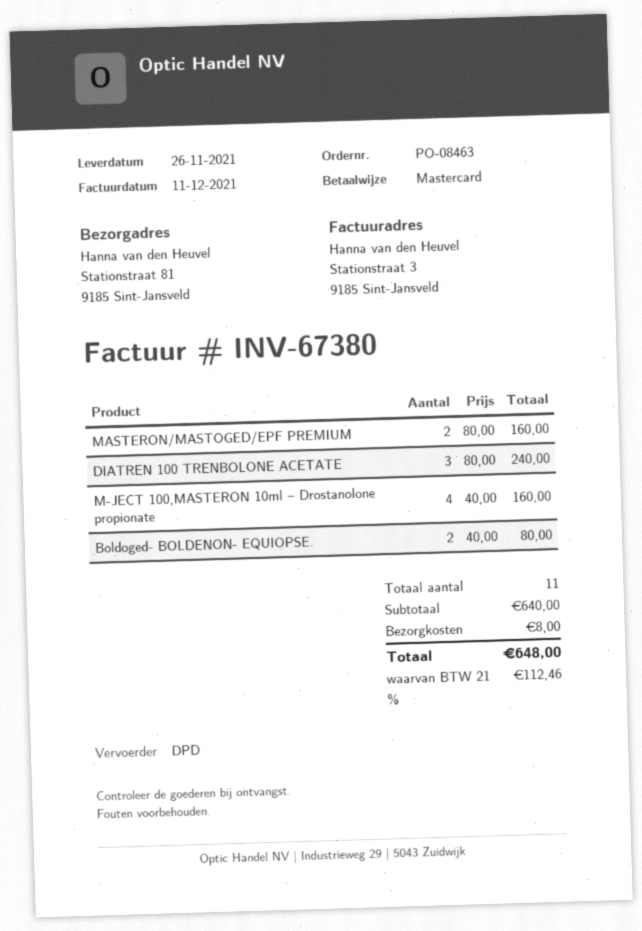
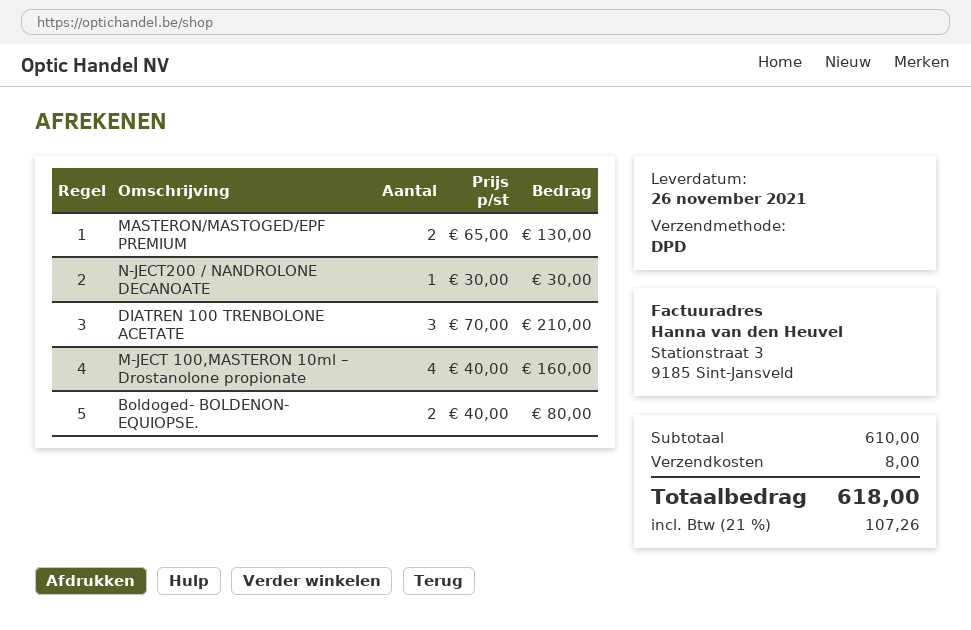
MASTERON/MASTOGED/EPF PREMIUM: 2 x 80.00 = 160.00 -> 2 x 65.00 = 130.00
DIATREN 100 TRENBOLONE ACETATE: 3 x 80.00 = 240.00 -> 3 x 70.00 = 210.00
N-JECT200 / NANDROLONE DECANOATE: none -> 1 x 30.00 = 30.00
subtotal: 640.00 -> 610.00
tax: 21% = 112.46 -> 21% = 107.26
total: 648.00 -> 618.00

